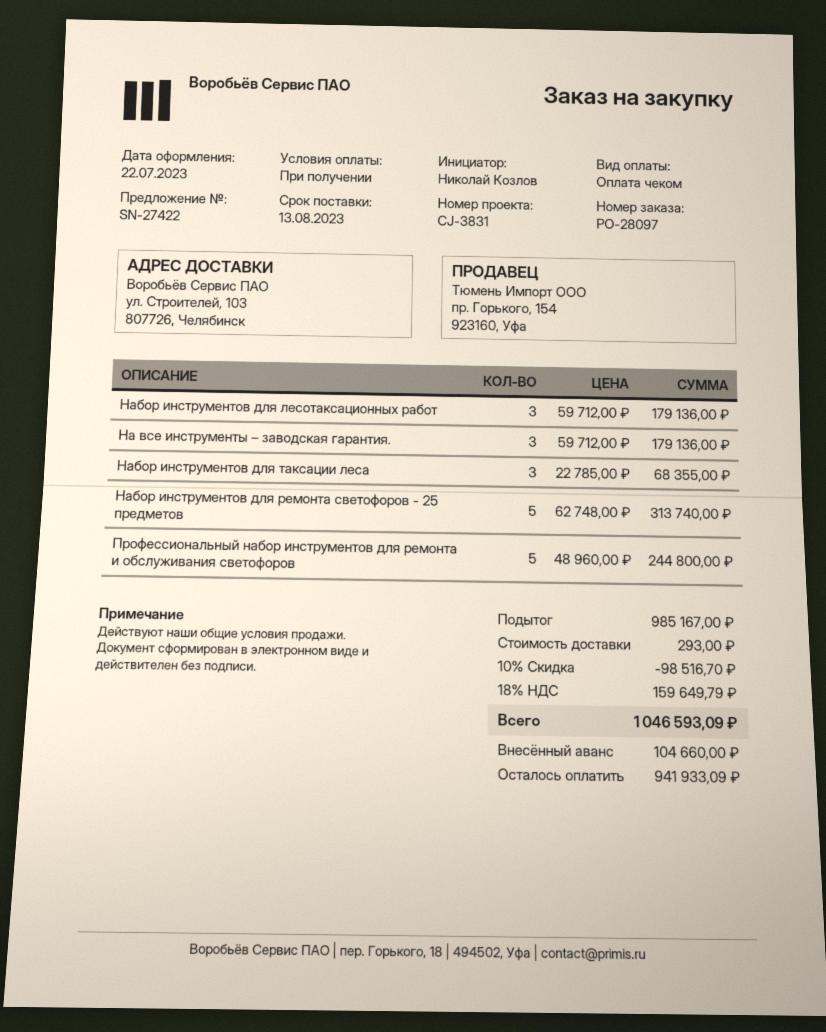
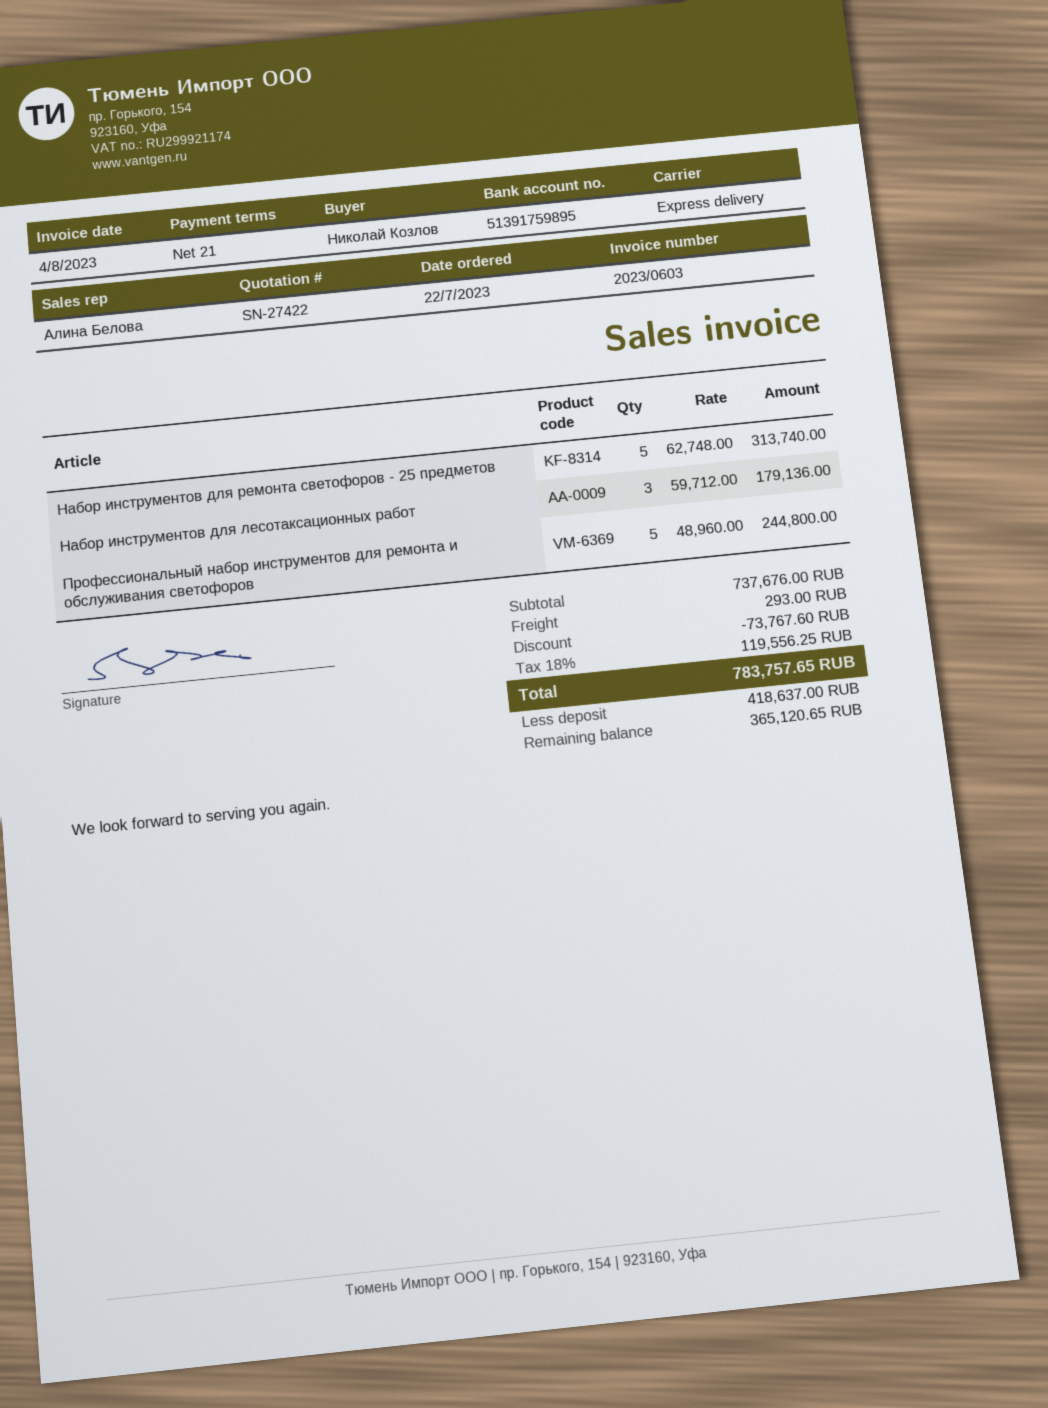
payment terms: on receipt -> 21 days
На все инструменты – заводская гарантия.: 3 x 59712.00 = 179136.00 -> none
Набор инструментов для таксации леса: 3 x 22785.00 = 68355.00 -> none
subtotal: 985167.00 -> 737676.00
discount: 98516.70 -> 73767.60
tax: 18% = 159649.79 -> 18% = 119556.25
total: 1046593.09 -> 783757.65
deposit: 104660.00 -> 418637.00
balance: 941933.09 -> 365120.65

